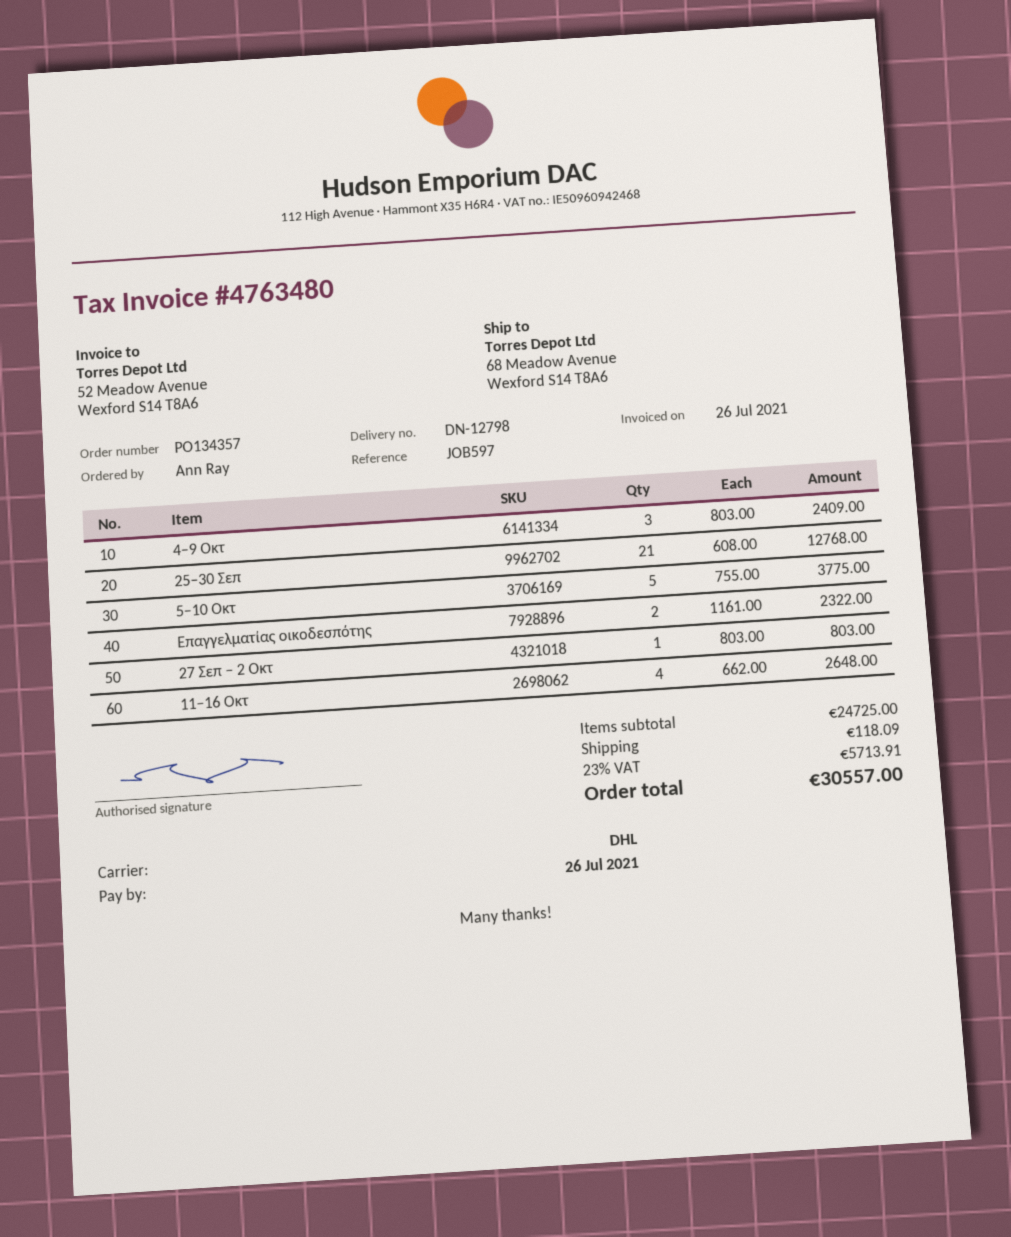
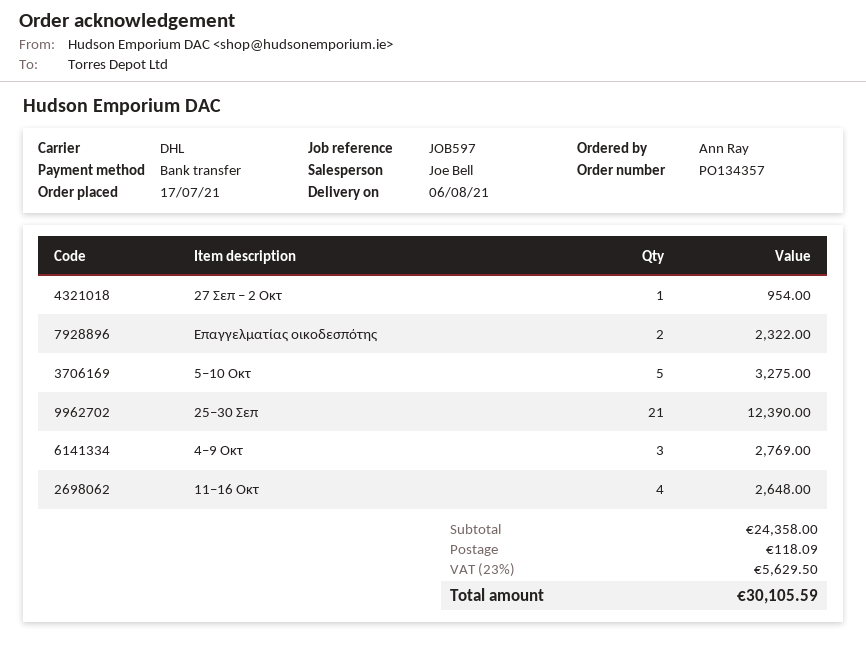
4–9 Οκτ: 3 for 2409.00 -> 3 for 2769.00
25–30 Σεπ: 21 for 12768.00 -> 21 for 12390.00
5–10 Οκτ: 5 for 3775.00 -> 5 for 3275.00
27 Σεπ – 2 Οκτ: 1 for 803.00 -> 1 for 954.00
subtotal: 24725.00 -> 24358.00
tax: 23% = 5713.91 -> 23% = 5629.50
total: 30557.00 -> 30105.59

